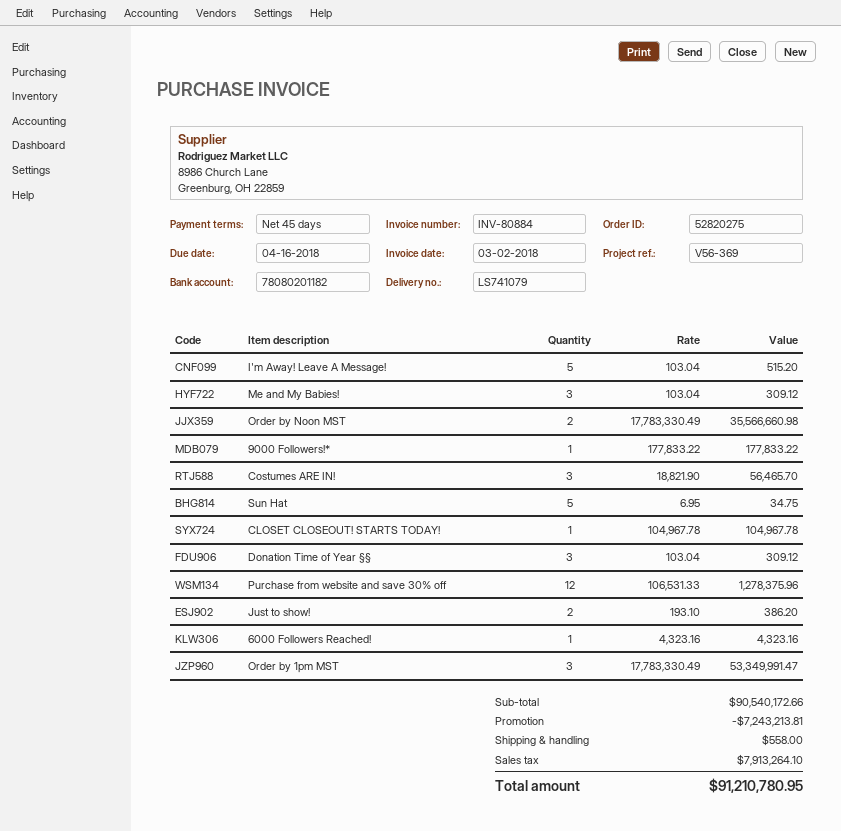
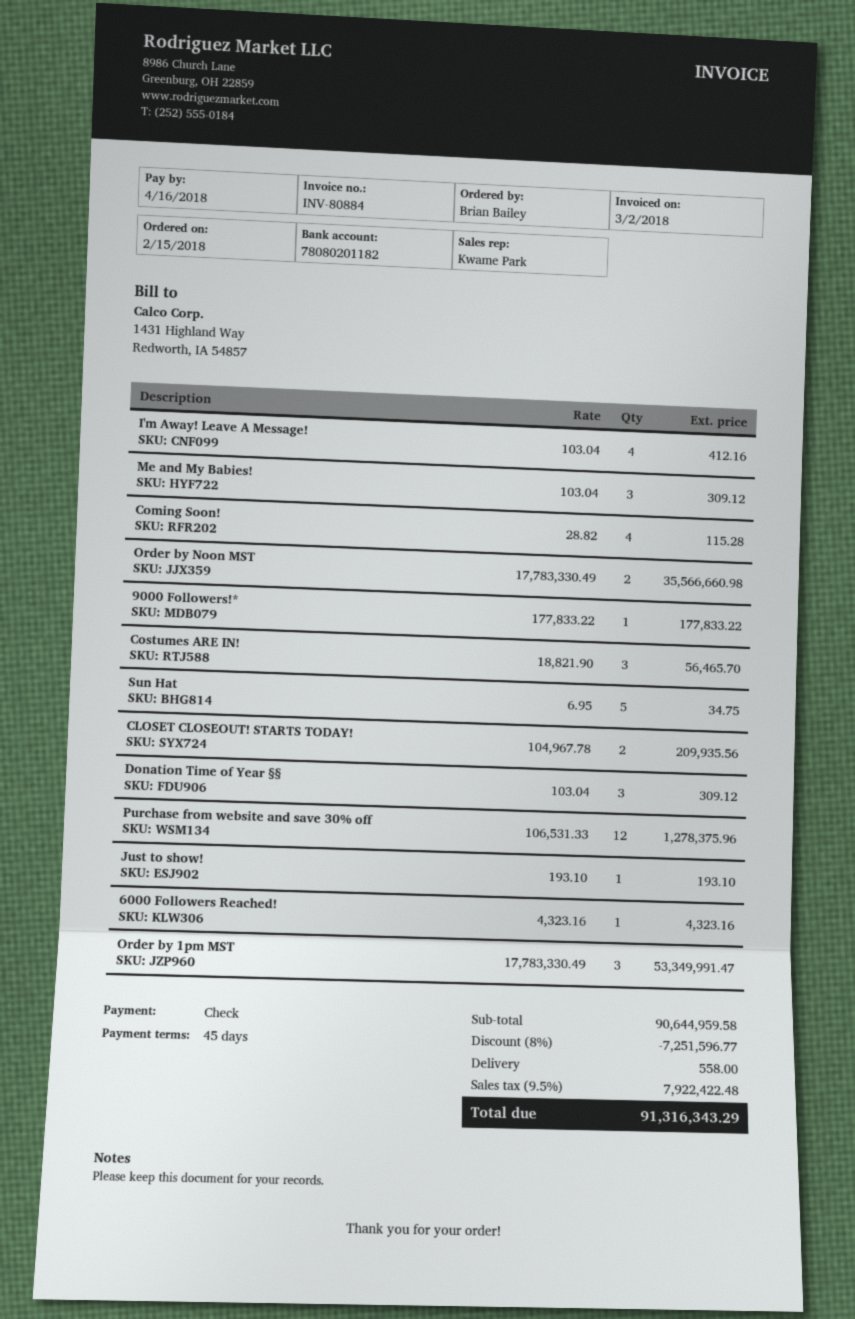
I'm Away! Leave A Message!: 5 x 103.04 = 515.20 -> 4 x 103.04 = 412.16
CLOSET CLOSEOUT! STARTS TODAY!: 1 x 104967.78 = 104967.78 -> 2 x 104967.78 = 209935.56
Just to show!: 2 x 193.10 = 386.20 -> 1 x 193.10 = 193.10
Coming Soon!: none -> 4 x 28.82 = 115.28
subtotal: 90540172.66 -> 90644959.58
discount: 7243213.81 -> 7251596.77
tax: 7913264.10 -> 7922422.48
total: 91210780.95 -> 91316343.29

